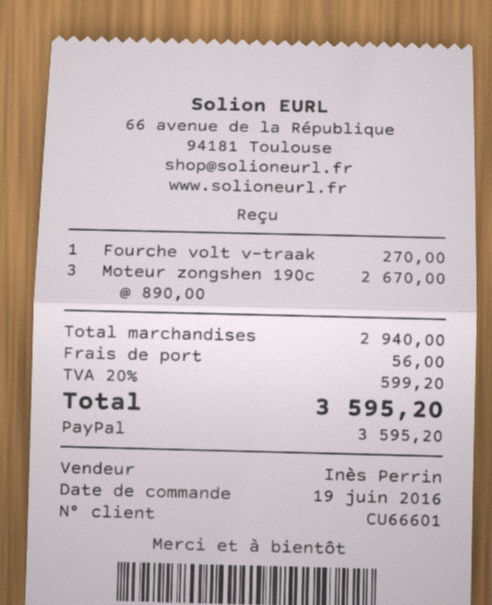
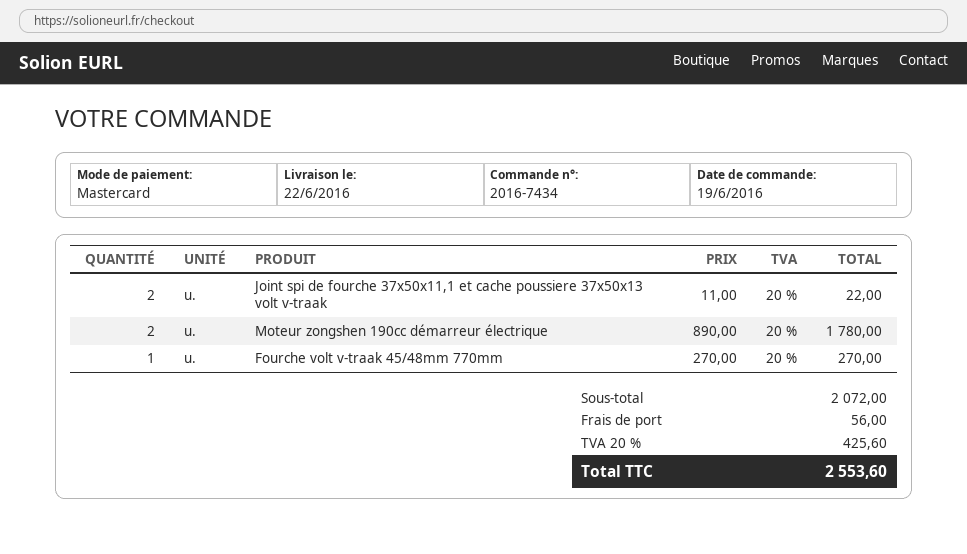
payment method: PayPal -> Mastercard
Moteur zongshen 190c: 3 x 890.00 = 2670.00 -> 2 x 890.00 = 1780.00
Joint spi de fourche 37x50x11,1 et cache poussiere 37x50x13 volt v-traak: none -> 2 x 11.00 = 22.00
subtotal: 2940.00 -> 2072.00
tax: 20% = 599.20 -> 20% = 425.60
total: 3595.20 -> 2553.60

